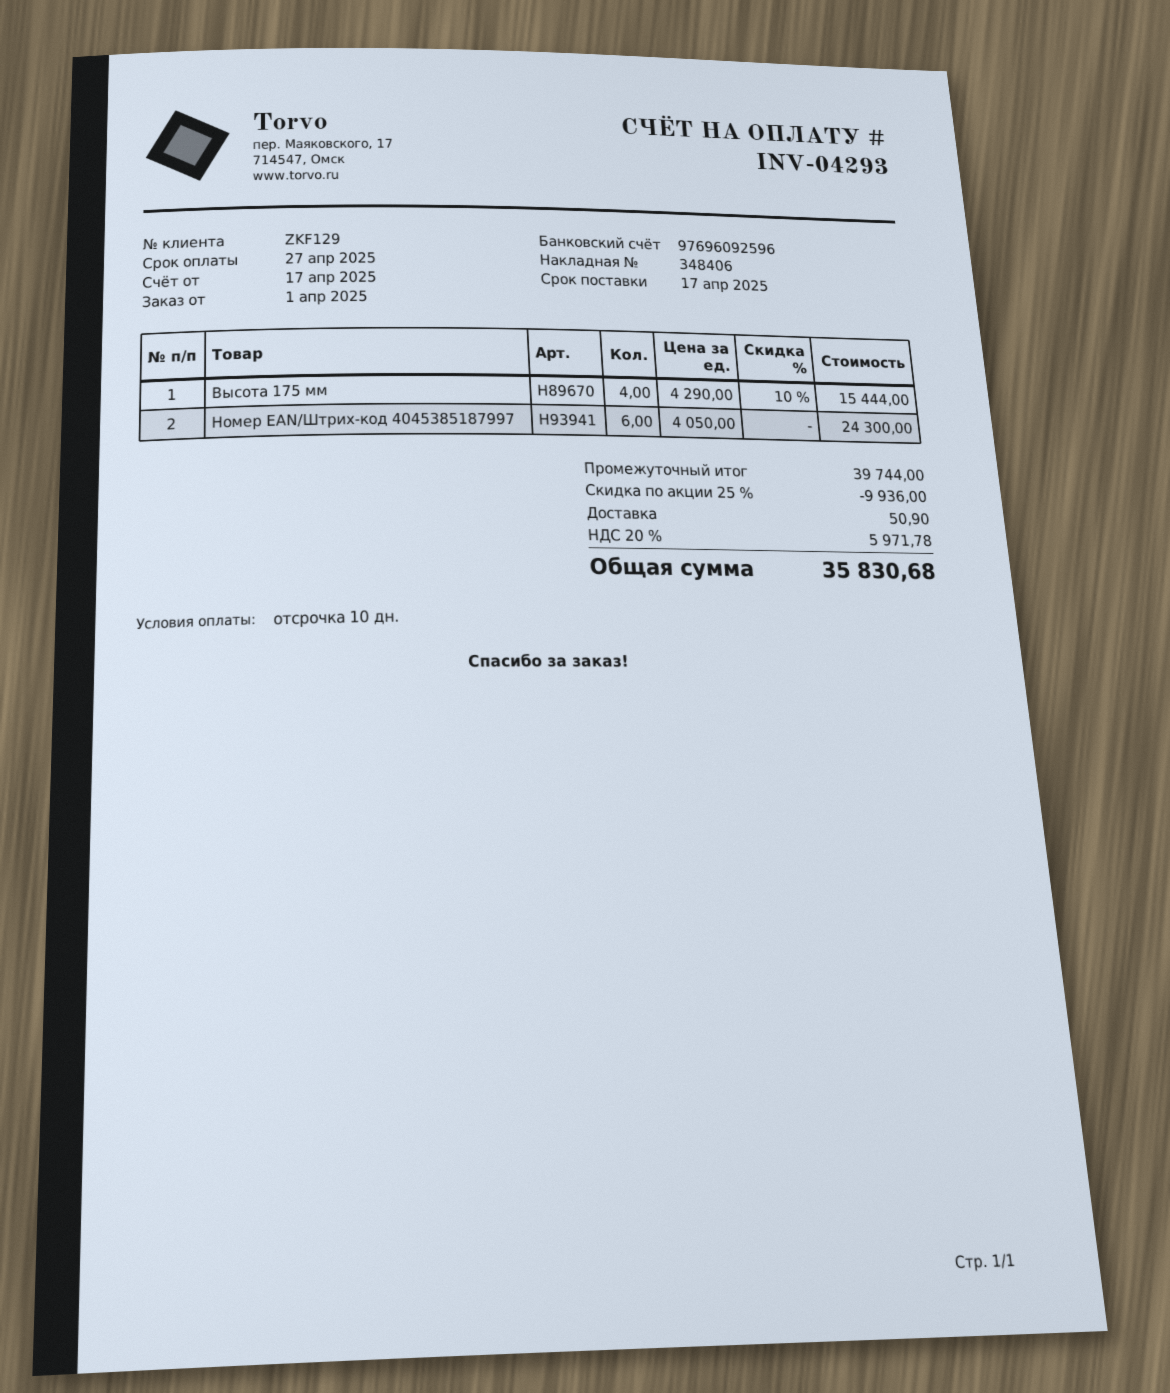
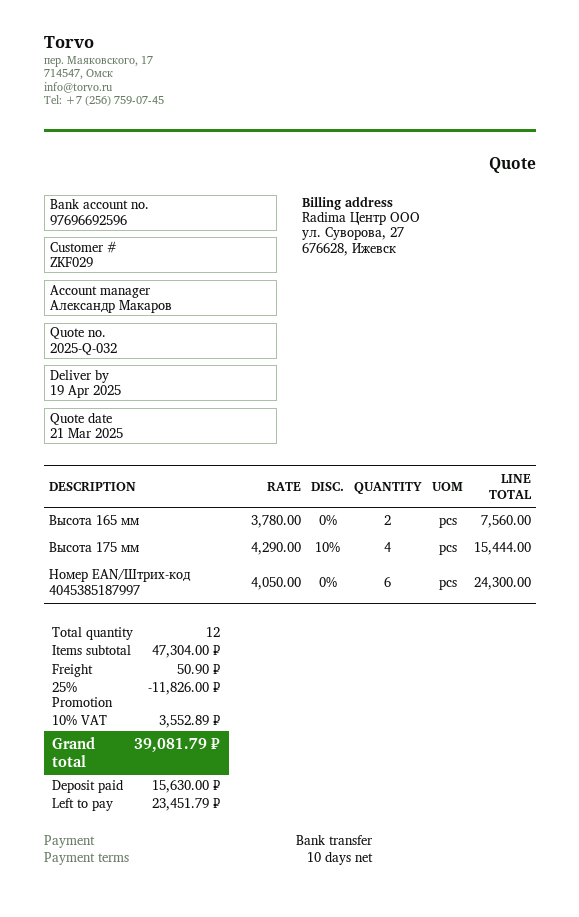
delivery date: 2025-04-17 -> 2025-04-19
customer number: ZKF129 -> ZKF029
bank account: 97696092596 -> 97696692596
Высота 165 мм: none -> 2 x 3780.00 = 7560.00
subtotal: 39744.00 -> 47304.00
discount: 25% = 9936.00 -> 25% = 11826.00
tax: 20% = 5971.78 -> 10% = 3552.89
total: 35830.68 -> 39081.79

